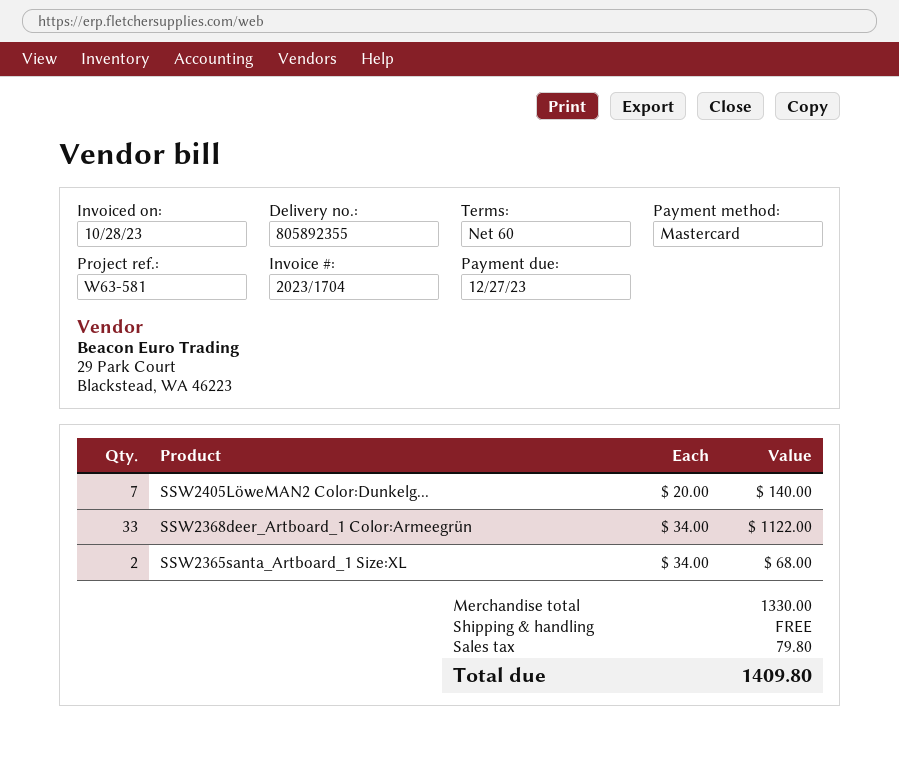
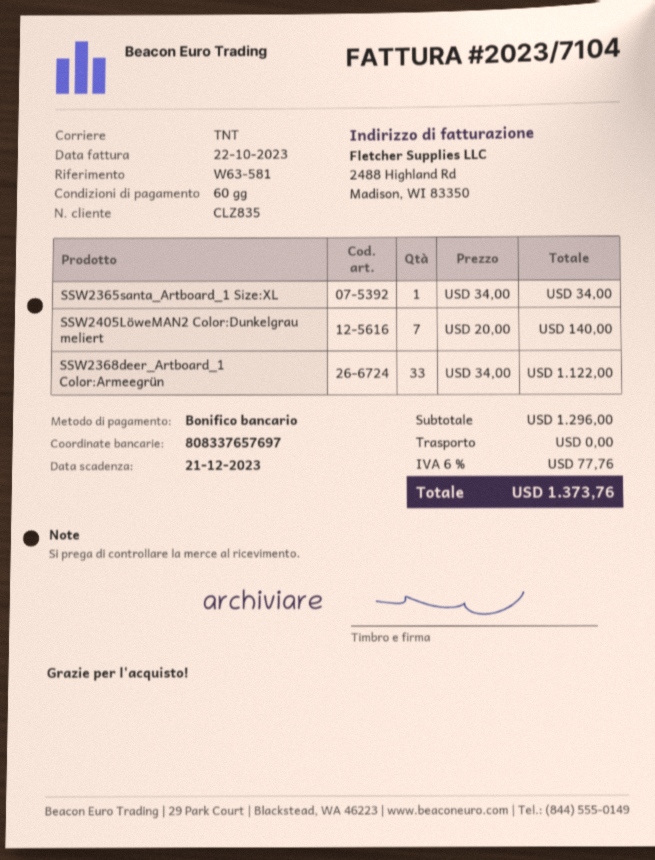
invoice number: 2023/1704 -> 2023/7104
invoice date: 2023-10-28 -> 2023-10-22
due date: 2023-12-27 -> 2023-12-21
payment method: Mastercard -> bank transfer
SSW2365santa_Artboard_1 Size:XL: 2 x 34.00 = 68.00 -> 1 x 34.00 = 34.00
subtotal: 1330.00 -> 1296.00
tax: 79.80 -> 77.76
total: 1409.80 -> 1373.76

